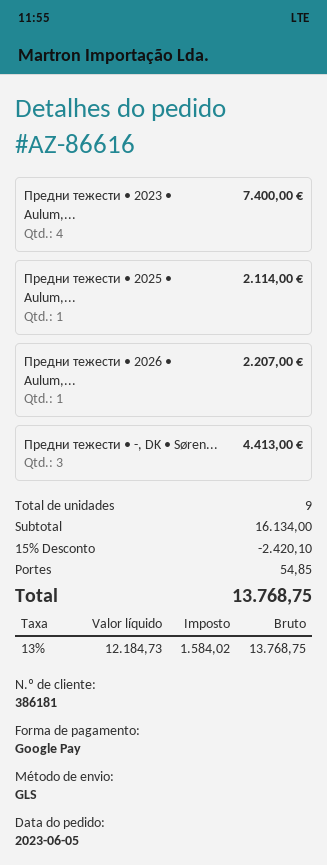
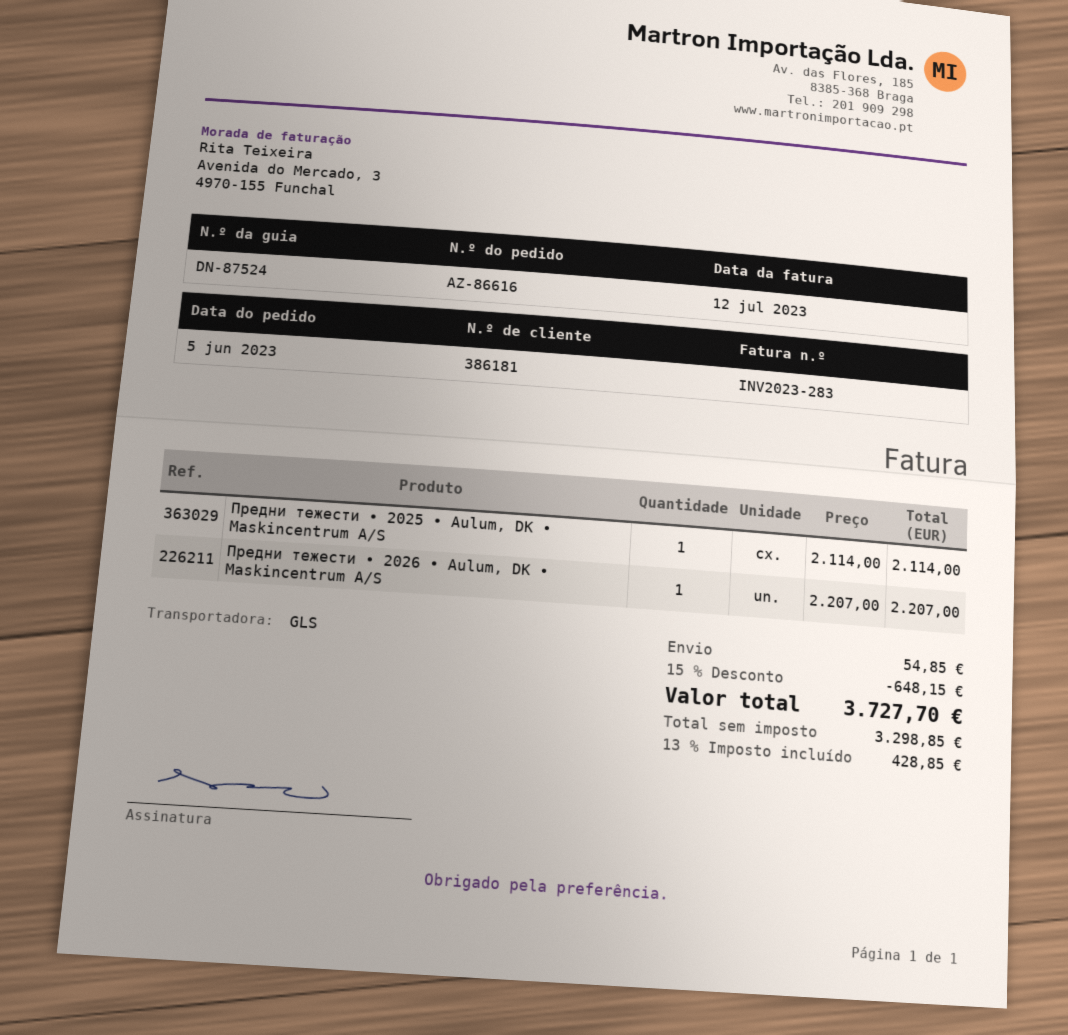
Предни тежести • 2023 • Aulum,...: 4 for 7400.00 -> none
Предни тежести • -, DK • Søren...: 3 for 4413.00 -> none
discount: 15% = 2420.10 -> 15% = 648.15
net: 12184.73 -> 3298.85
tax: 13% = 1584.02 -> 13% = 428.85
total: 13768.75 -> 3727.70

